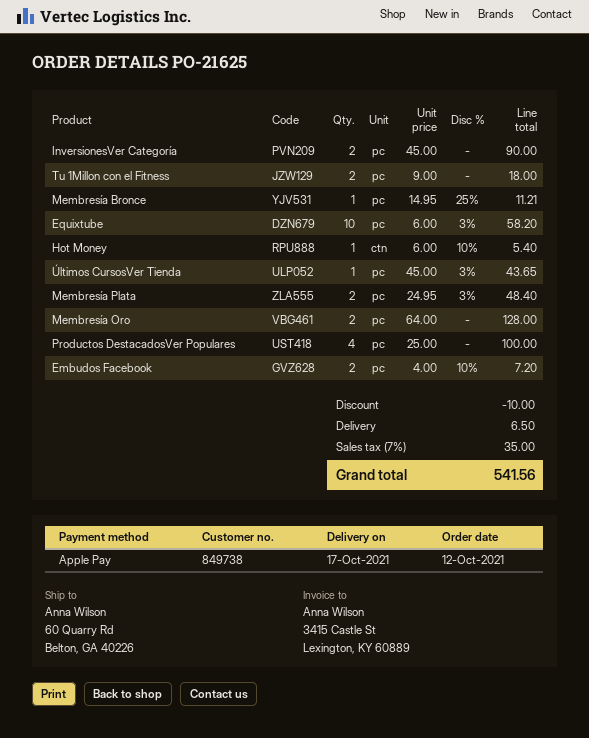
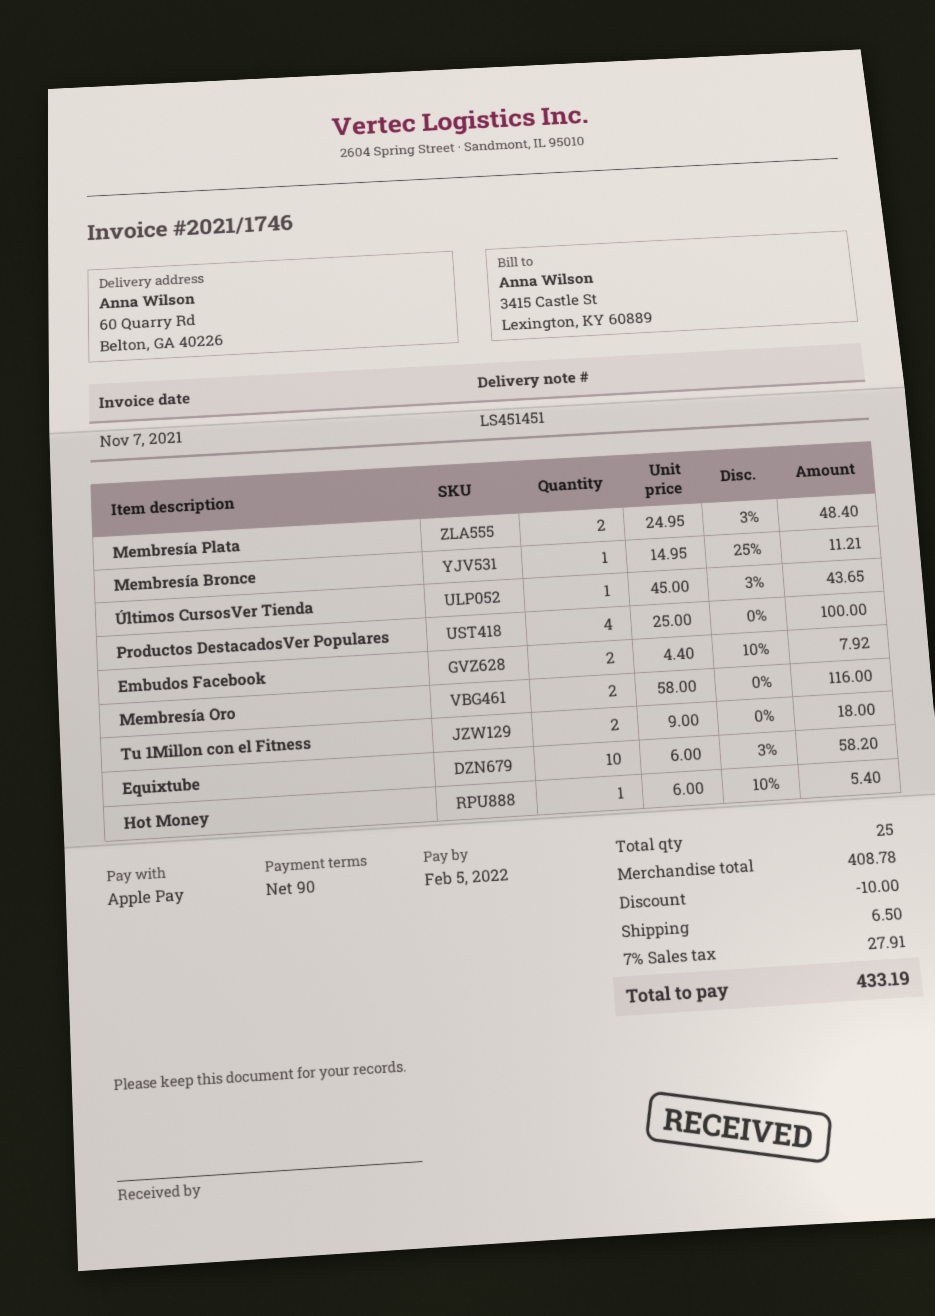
InversionesVer Categoría: 2 x 45.00 = 90.00 -> none
Membresía Oro: 2 x 64.00 = 128.00 -> 2 x 58.00 = 116.00
Embudos Facebook: 2 x 4.00 - 10% = 7.20 -> 2 x 4.40 - 10% = 7.92
tax: 7% = 35.00 -> 7% = 27.91
total: 541.56 -> 433.19

